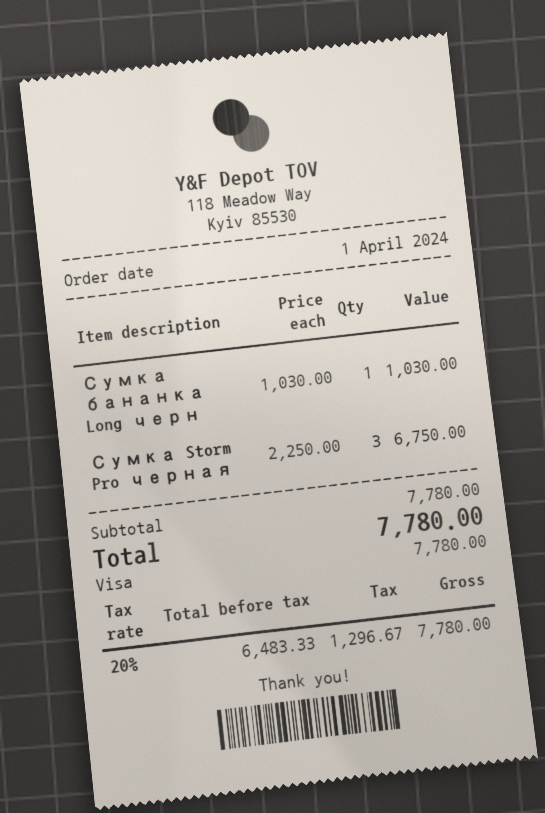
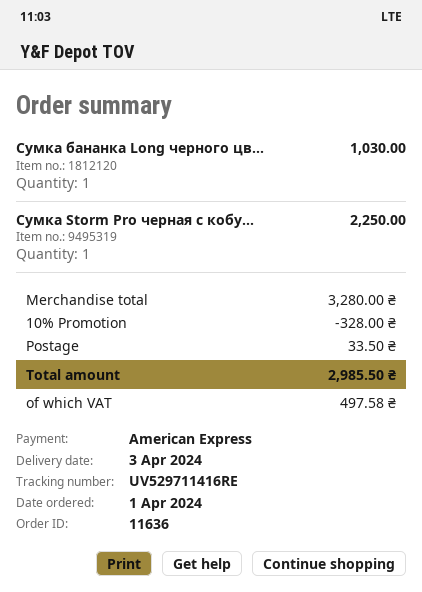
payment method: Visa -> American Express
Сумка Storm Pro черная: 3 for 6750.00 -> 1 for 2250.00
subtotal: 7780.00 -> 3280.00
discount: none -> 10% = 328.00
shipping: none -> 33.50
tax: 1296.67 -> 497.58
total: 7780.00 -> 2985.50

